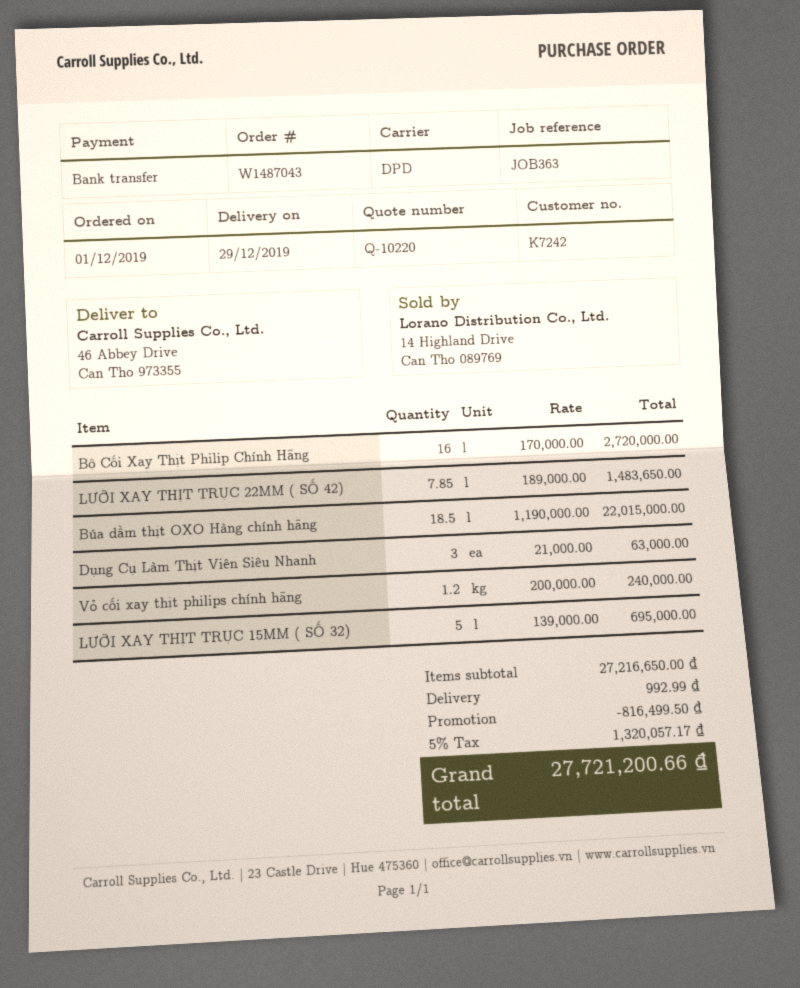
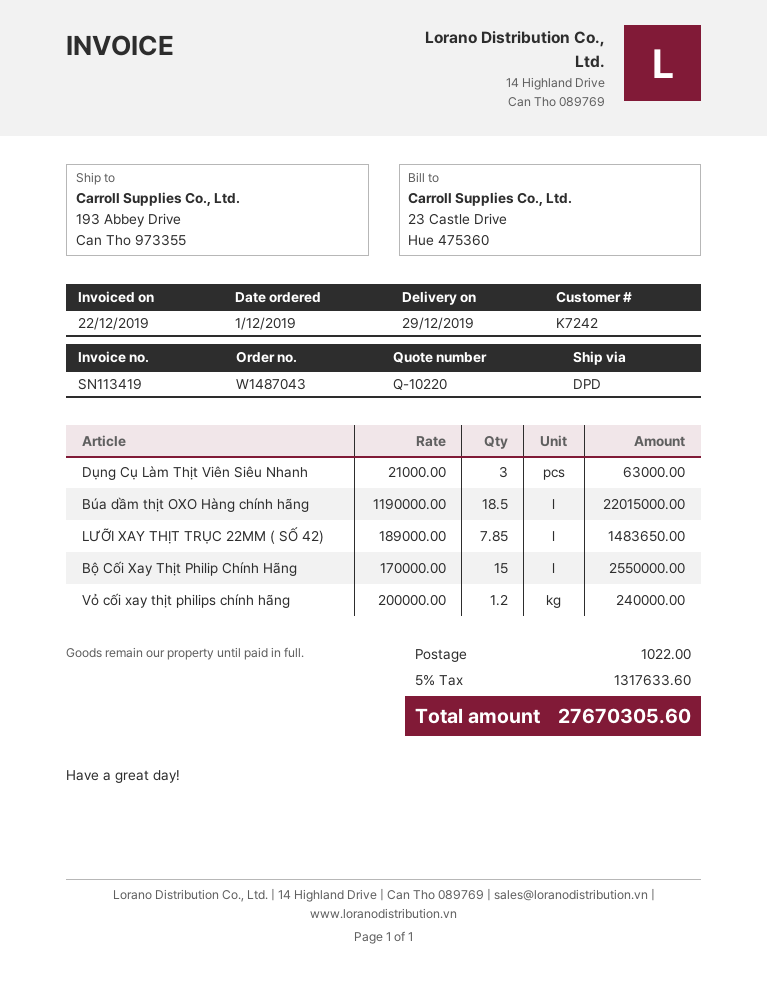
ship to: 46 Abbey Drive, Can Tho 973355 -> 193 Abbey Drive, Can Tho 973355
Bộ Cối Xay Thịt Philip Chính Hãng: 16 x 170000.00 = 2720000.00 -> 15 x 170000.00 = 2550000.00
LƯỠI XAY THỊT TRỤC 15MM ( SỐ 32): 5 x 139000.00 = 695000.00 -> none
discount: 816499.50 -> none
shipping: 992.99 -> 1022.00
tax: 5% = 1320057.17 -> 5% = 1317633.60
total: 27721200.66 -> 27670305.60

